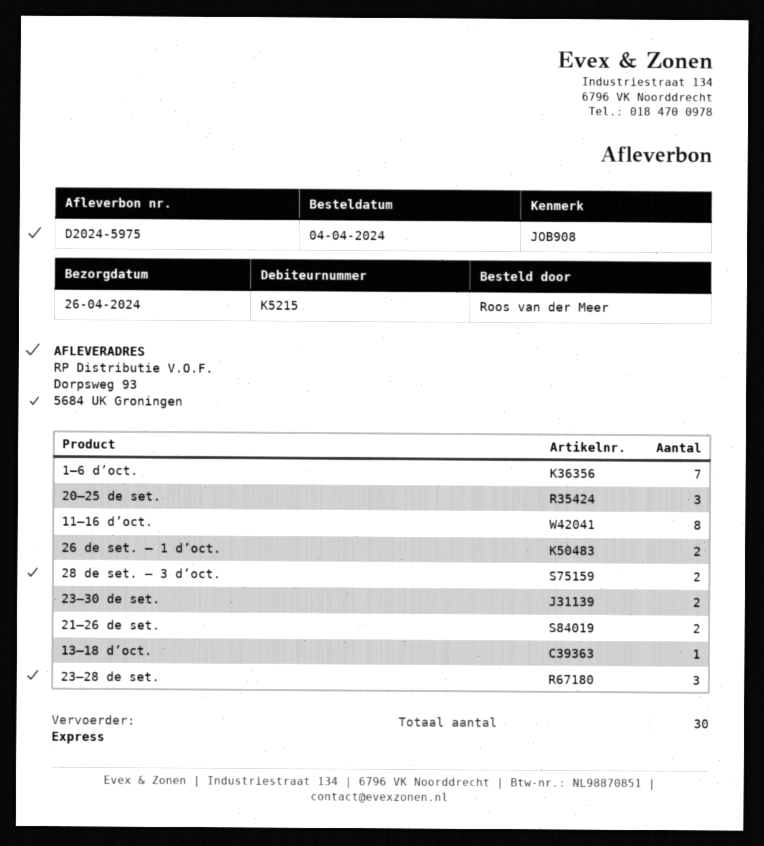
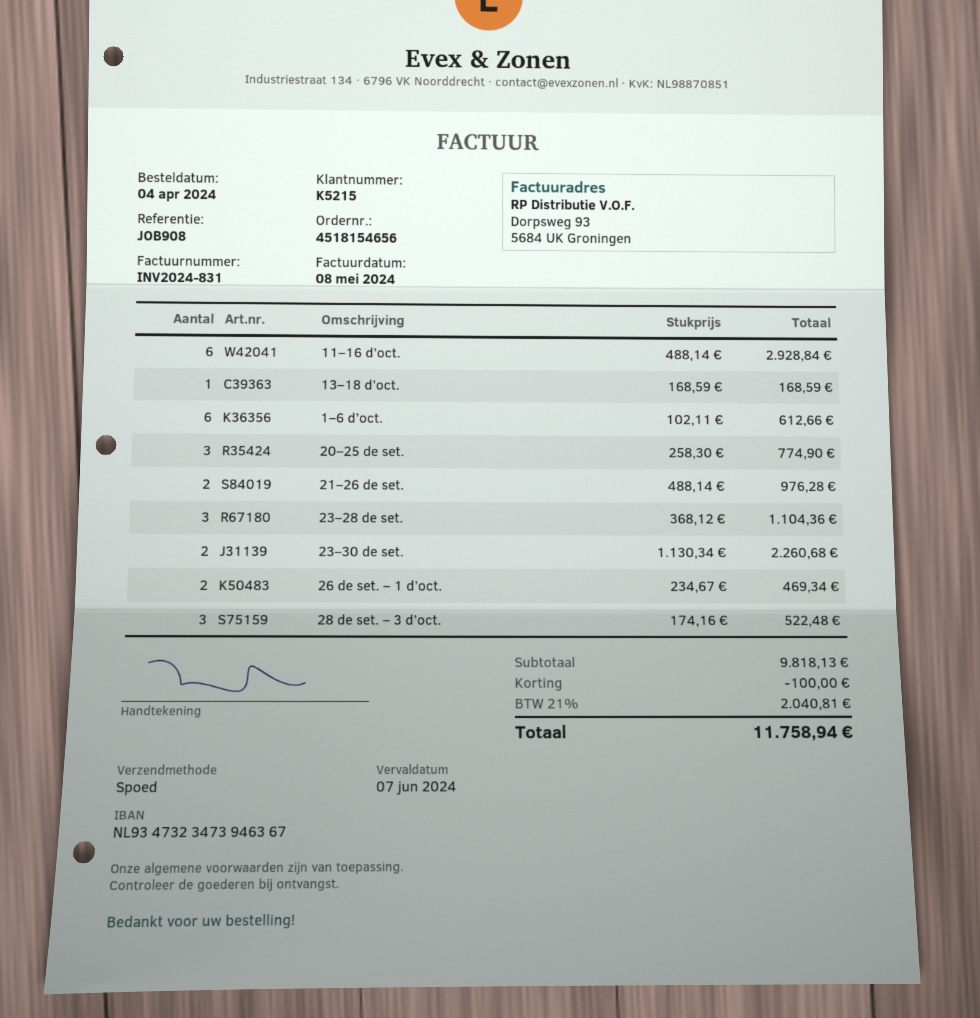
1–6 d’oct.: 7 -> 6
11–16 d’oct.: 8 -> 6
28 de set. – 3 d’oct.: 2 -> 3

